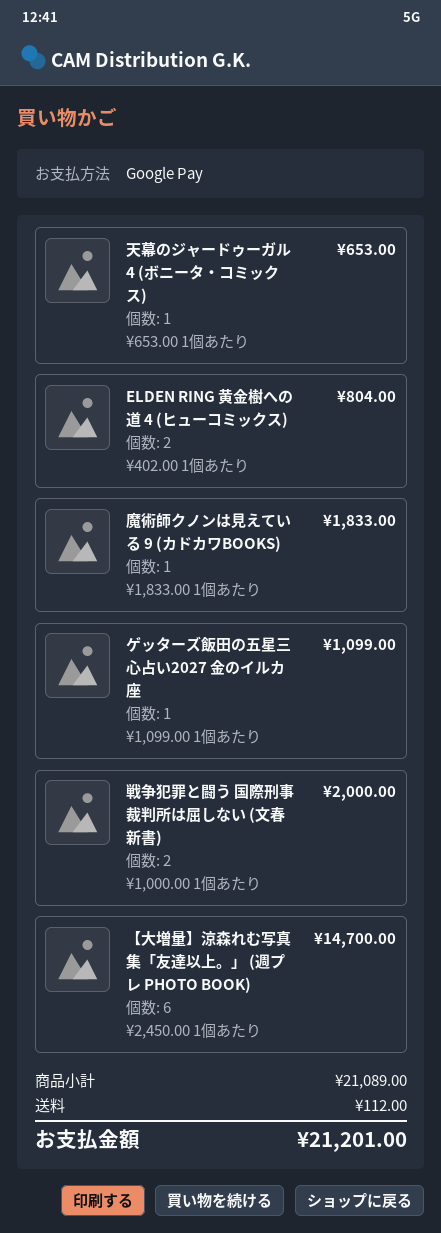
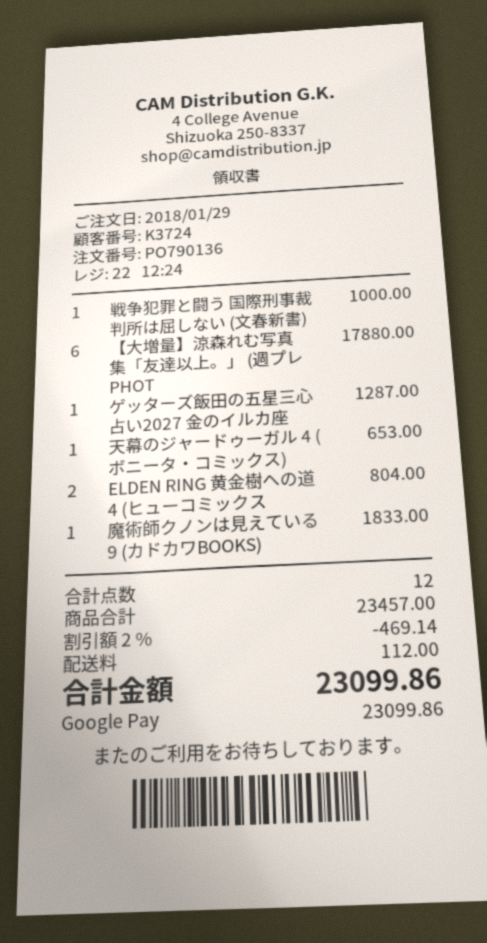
ゲッターズ飯田の五星三心占い2027 金のイルカ座: 1 for 1099.00 -> 1 for 1287.00
戦争犯罪と闘う 国際刑事裁判所は屈しない (文春新書): 2 for 2000.00 -> 1 for 1000.00
【大増量】涼森れむ写真集「友達以上。」 (週プレ PHOTO BOOK): 6 for 14700.00 -> 6 for 17880.00
subtotal: 21089.00 -> 23457.00
discount: none -> 2% = 469.14
total: 21201.00 -> 23099.86

